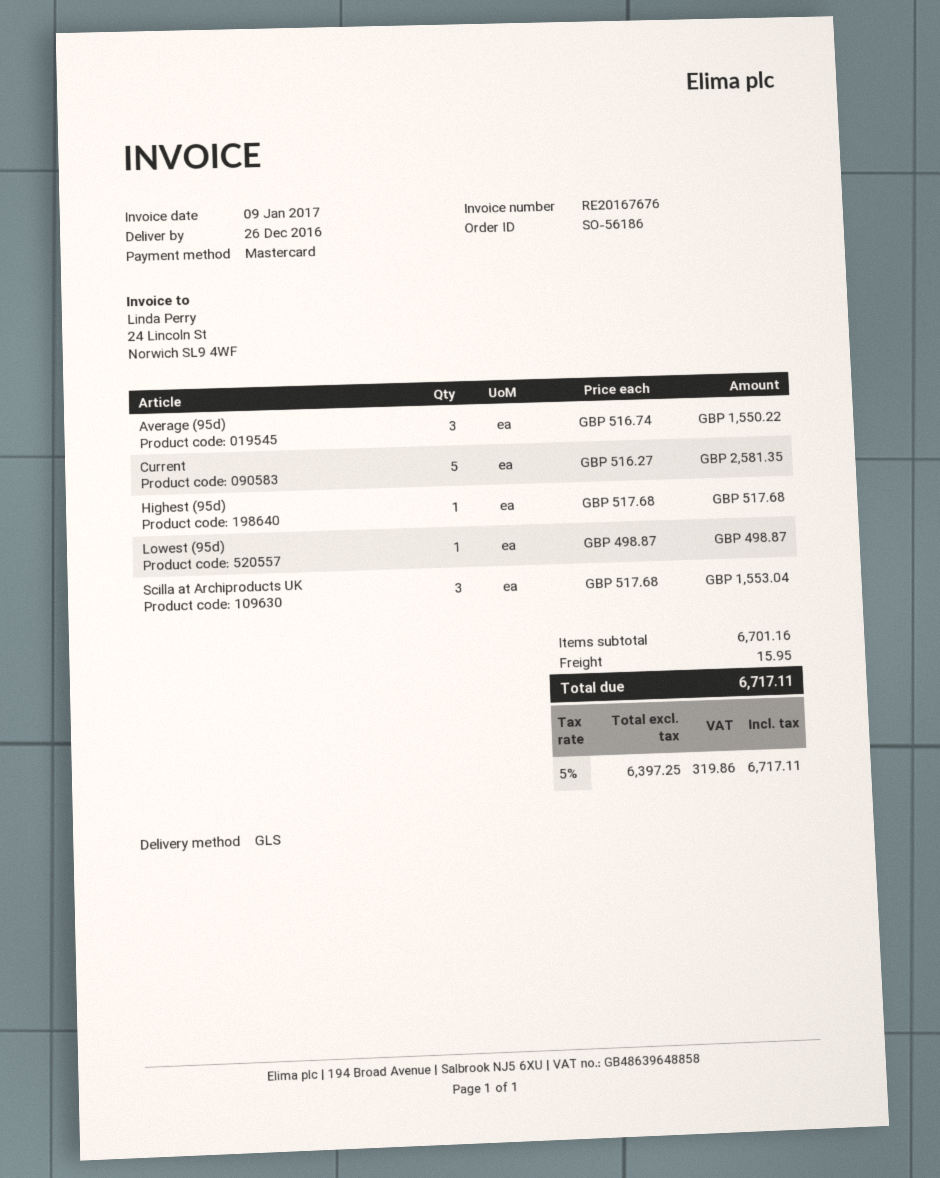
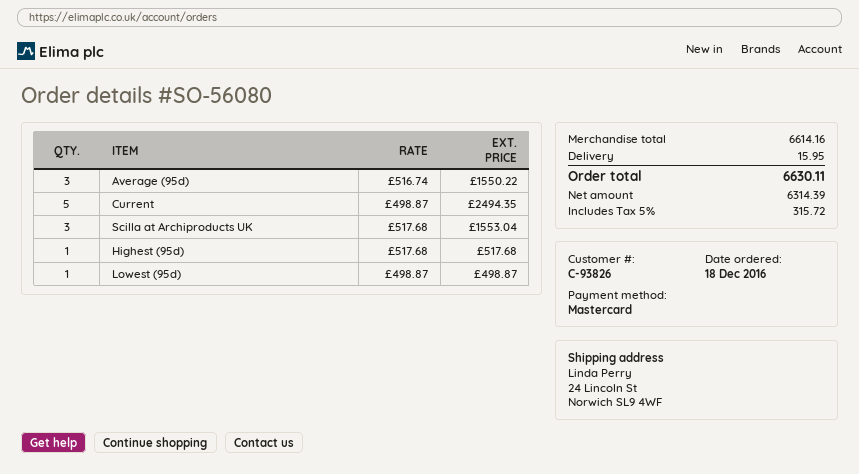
order number: SO-56186 -> SO-56080
Current: 5 x 516.27 = 2581.35 -> 5 x 498.87 = 2494.35
subtotal: 6701.16 -> 6614.16
net: 6397.25 -> 6314.39
tax: 5% = 319.86 -> 5% = 315.72
total: 6717.11 -> 6630.11

